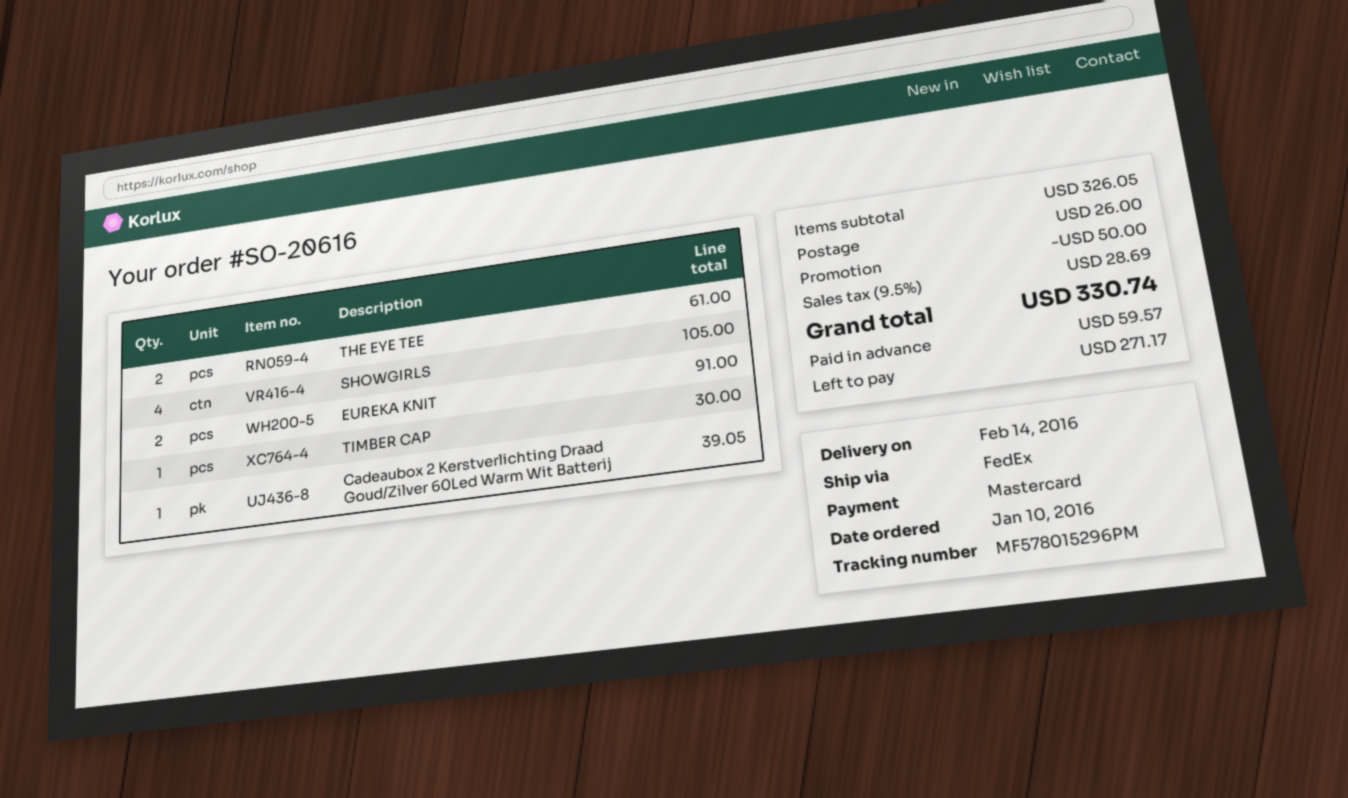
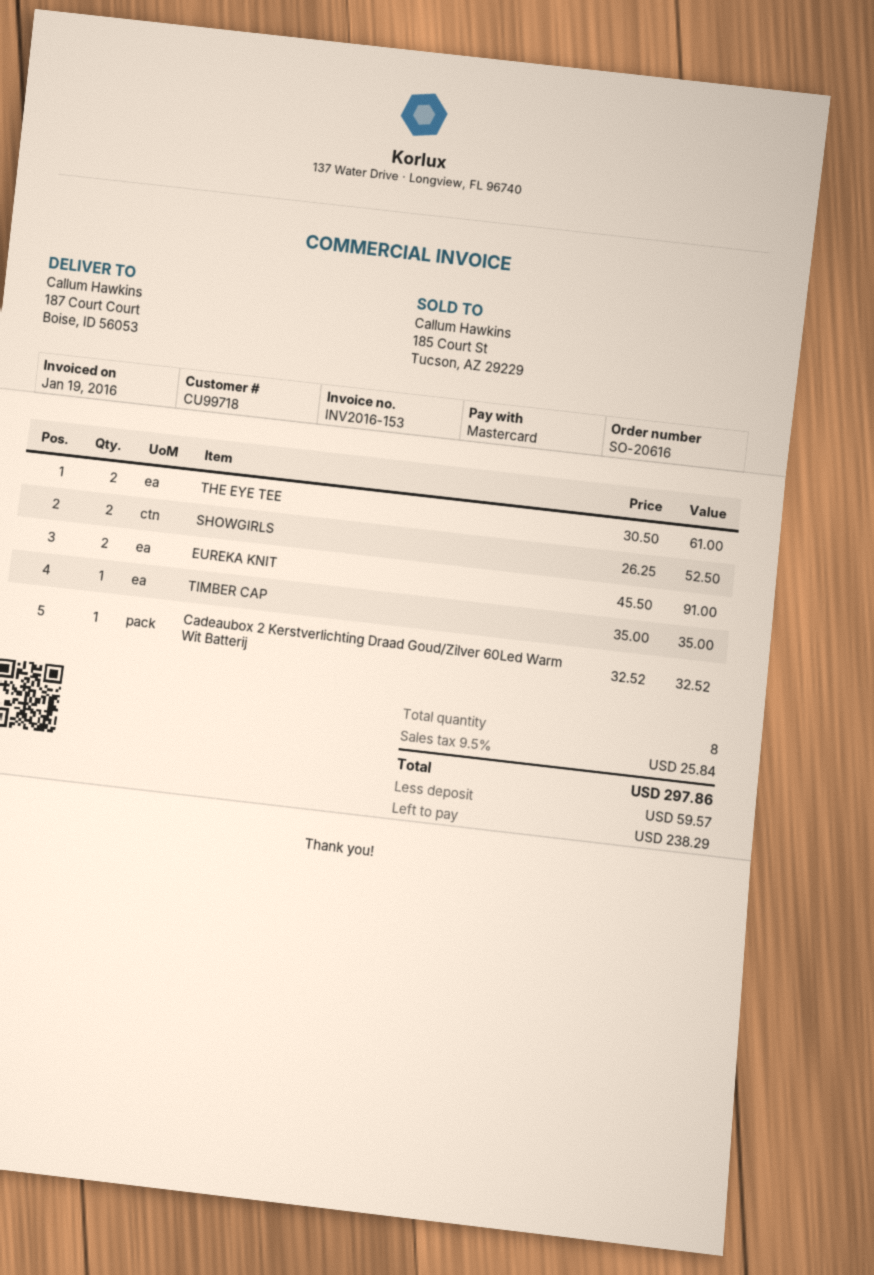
SHOWGIRLS: 4 for 105.00 -> 2 for 52.50
TIMBER CAP: 1 for 30.00 -> 1 for 35.00
Cadeaubox 2 Kerstverlichting Draad Goud/Zilver 60Led Warm Wit Batterij: 1 for 39.05 -> 1 for 32.52
discount: 50.00 -> none
shipping: 26.00 -> none
tax: 9.5% = 28.69 -> 9.5% = 25.84
total: 330.74 -> 297.86
balance: 271.17 -> 238.29

